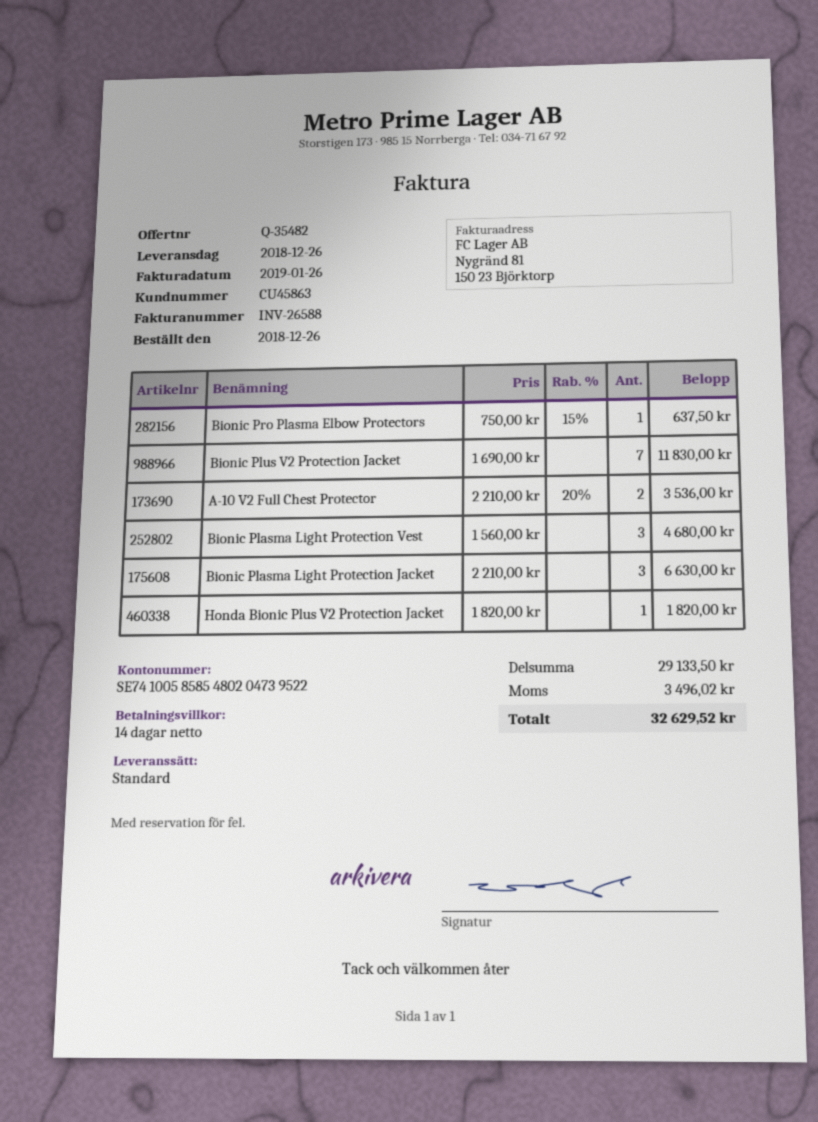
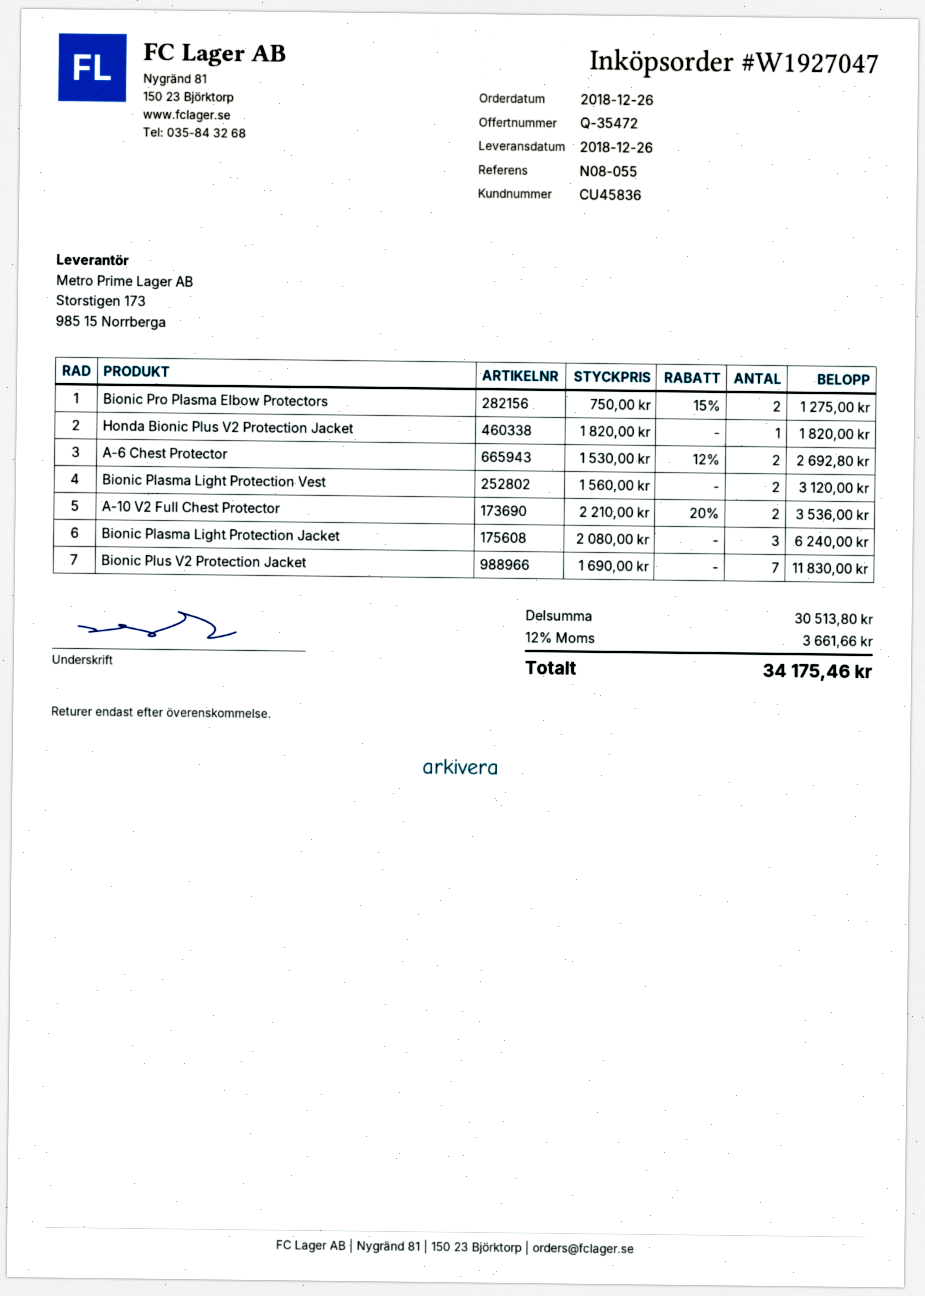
quote number: Q-35482 -> Q-35472
customer number: CU45863 -> CU45836
Bionic Pro Plasma Elbow Protectors: 1 x 750.00 - 15% = 637.50 -> 2 x 750.00 - 15% = 1275.00
Bionic Plasma Light Protection Vest: 3 x 1560.00 = 4680.00 -> 2 x 1560.00 = 3120.00
Bionic Plasma Light Protection Jacket: 3 x 2210.00 = 6630.00 -> 3 x 2080.00 = 6240.00
A-6 Chest Protector: none -> 2 x 1530.00 - 12% = 2692.80
subtotal: 29133.50 -> 30513.80
tax: 3496.02 -> 3661.66
total: 32629.52 -> 34175.46

